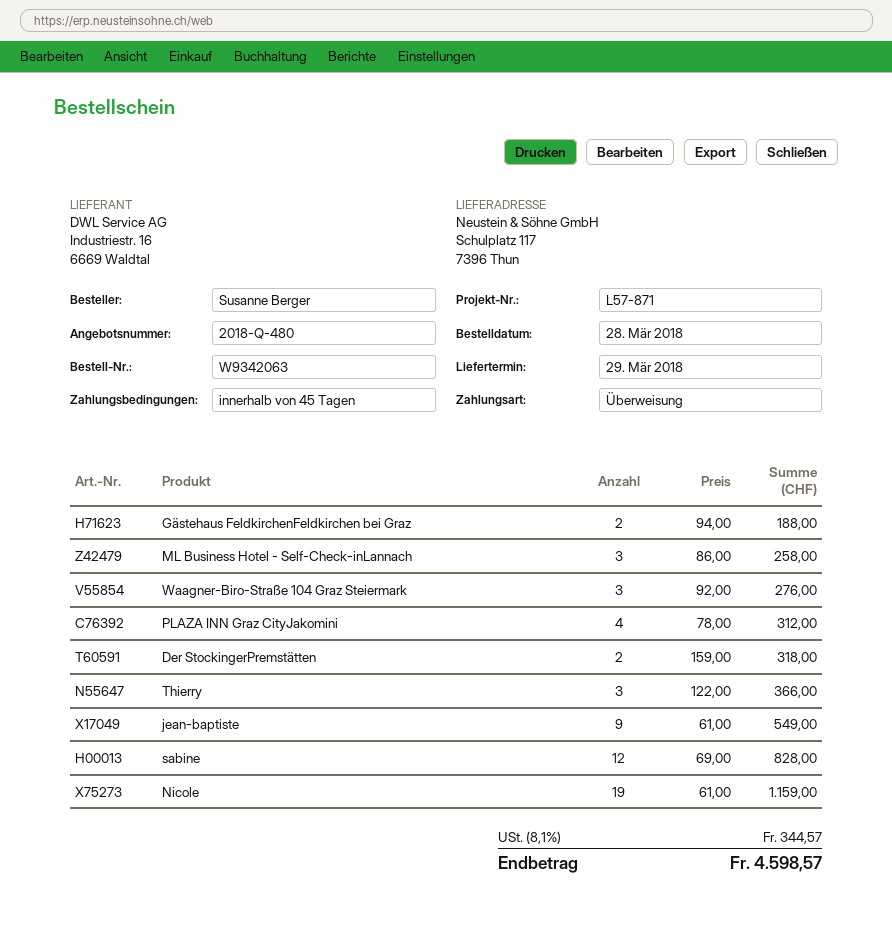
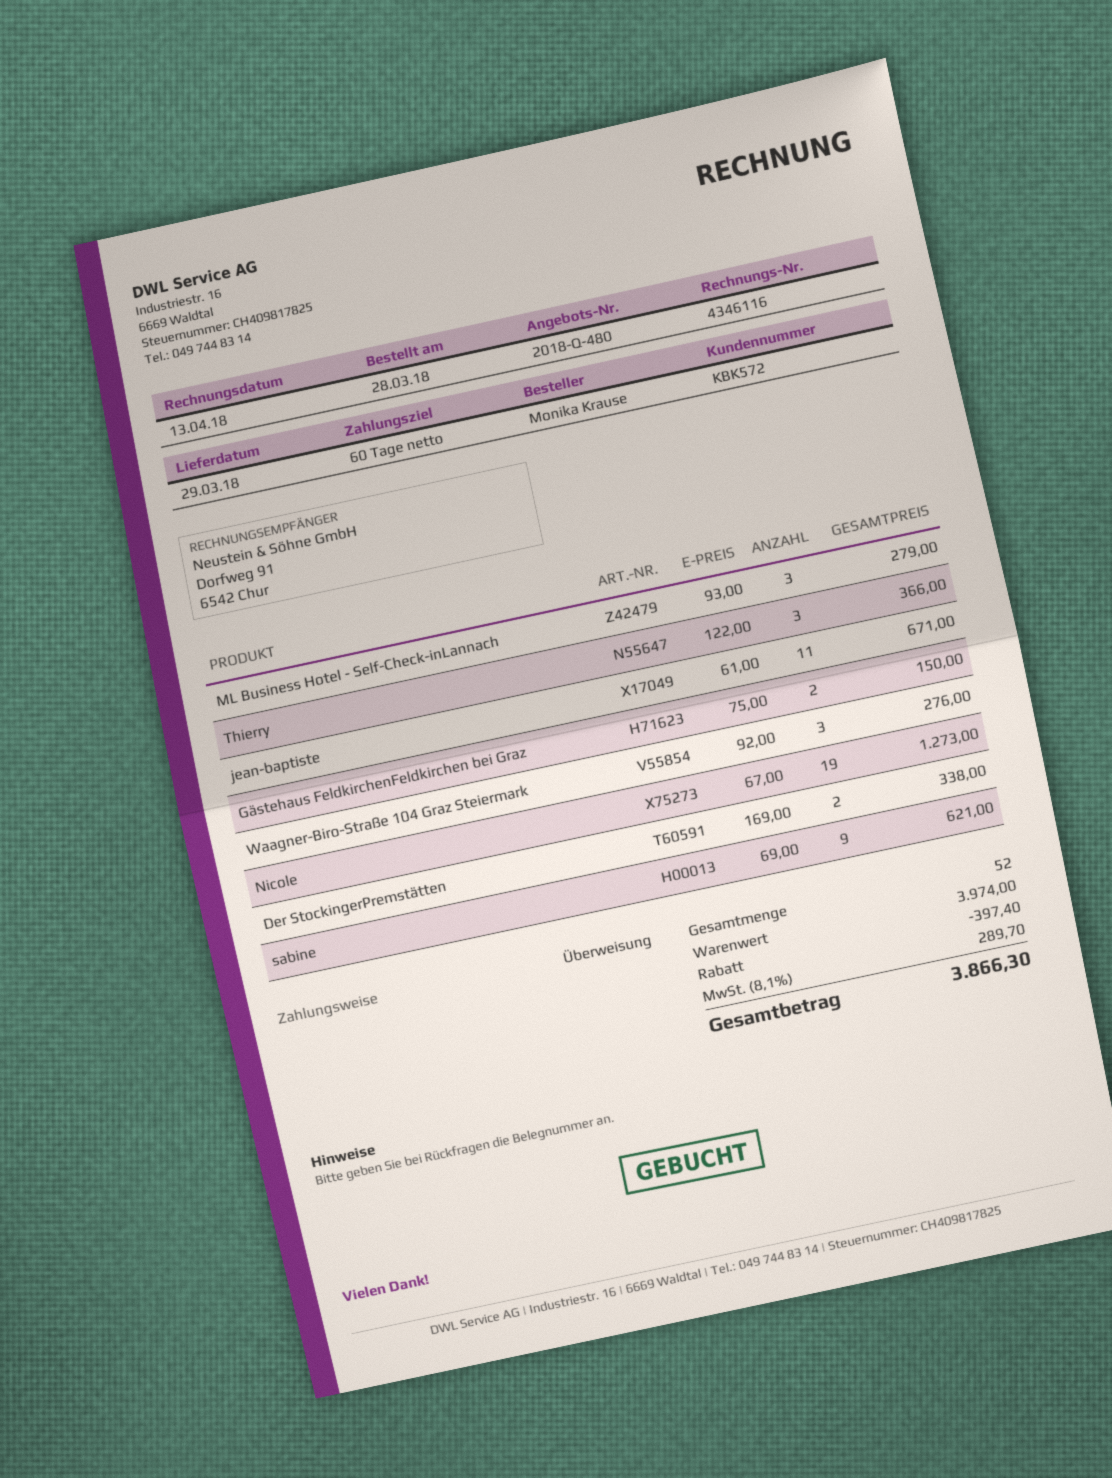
payment terms: 45 days -> 60 days
ordered by: Susanne Berger -> Monika Krause
Gästehaus FeldkirchenFeldkirchen bei Graz: 2 x 94.00 = 188.00 -> 2 x 75.00 = 150.00
ML Business Hotel - Self-Check-inLannach: 3 x 86.00 = 258.00 -> 3 x 93.00 = 279.00
PLAZA INN Graz CityJakomini: 4 x 78.00 = 312.00 -> none
Der StockingerPremstätten: 2 x 159.00 = 318.00 -> 2 x 169.00 = 338.00
jean-baptiste: 9 x 61.00 = 549.00 -> 11 x 61.00 = 671.00
sabine: 12 x 69.00 = 828.00 -> 9 x 69.00 = 621.00
Nicole: 19 x 61.00 = 1159.00 -> 19 x 67.00 = 1273.00
discount: none -> 397.40
tax: 8.1% = 344.57 -> 8.1% = 289.70
total: 4598.57 -> 3866.30

